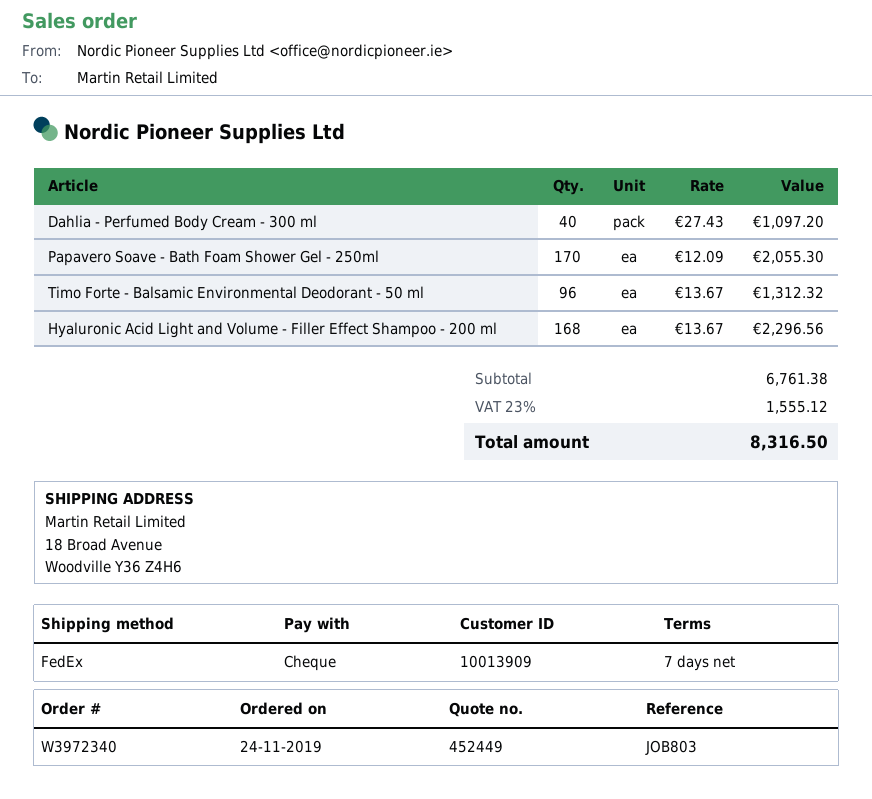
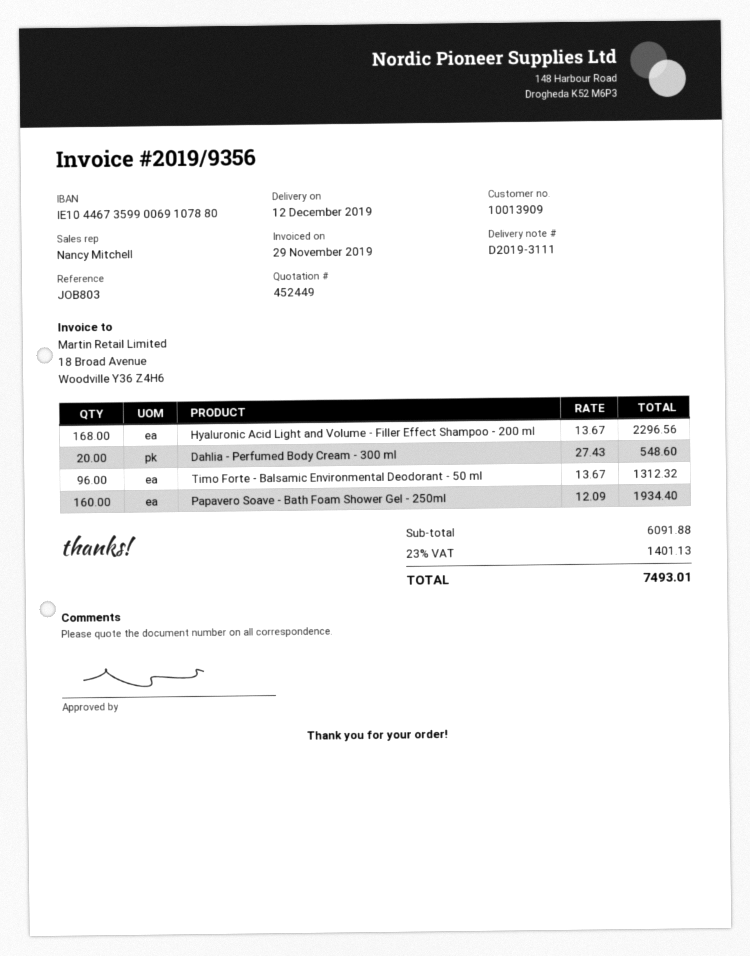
Dahlia - Perfumed Body Cream - 300 ml: 40 x 27.43 = 1097.20 -> 20 x 27.43 = 548.60
Papavero Soave - Bath Foam Shower Gel - 250ml: 170 x 12.09 = 2055.30 -> 160 x 12.09 = 1934.40
subtotal: 6761.38 -> 6091.88
tax: 23% = 1555.12 -> 23% = 1401.13
total: 8316.50 -> 7493.01

